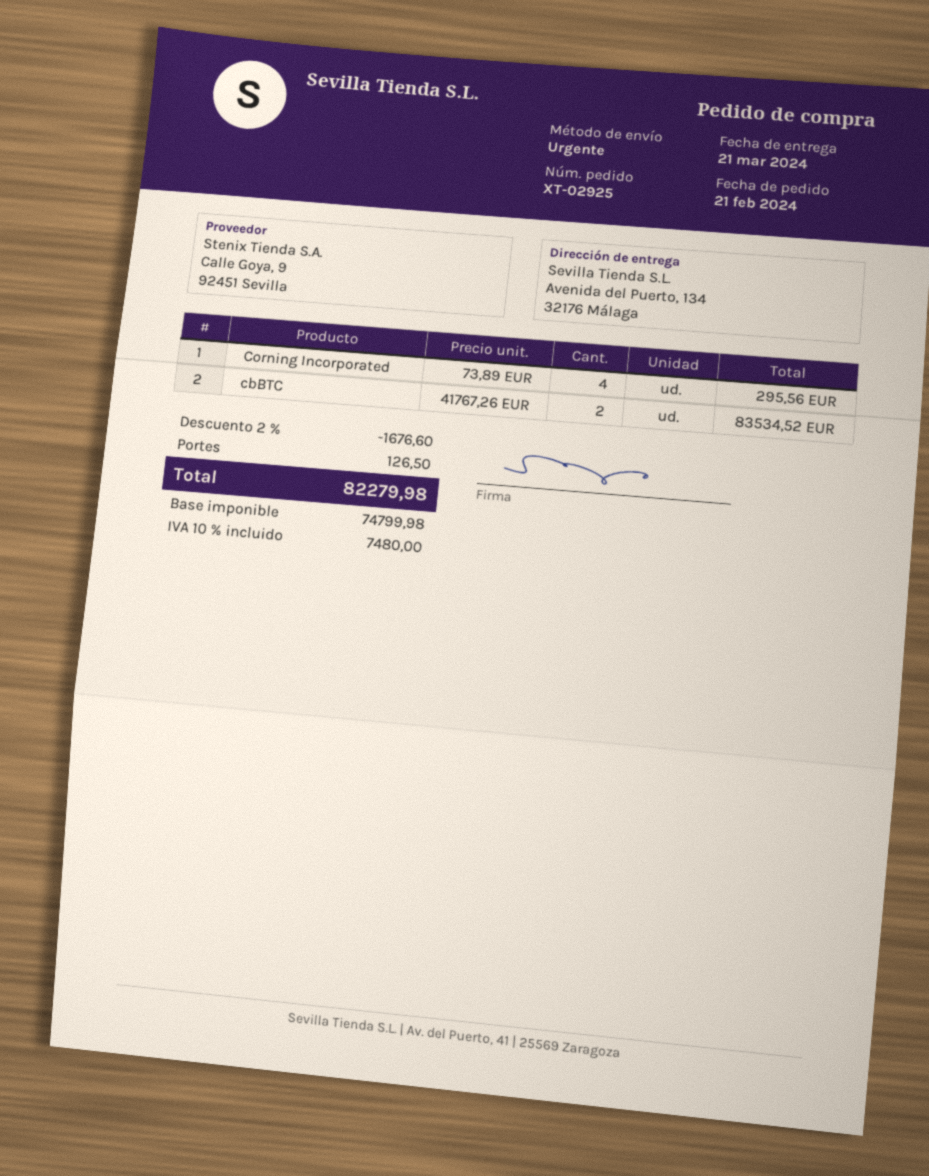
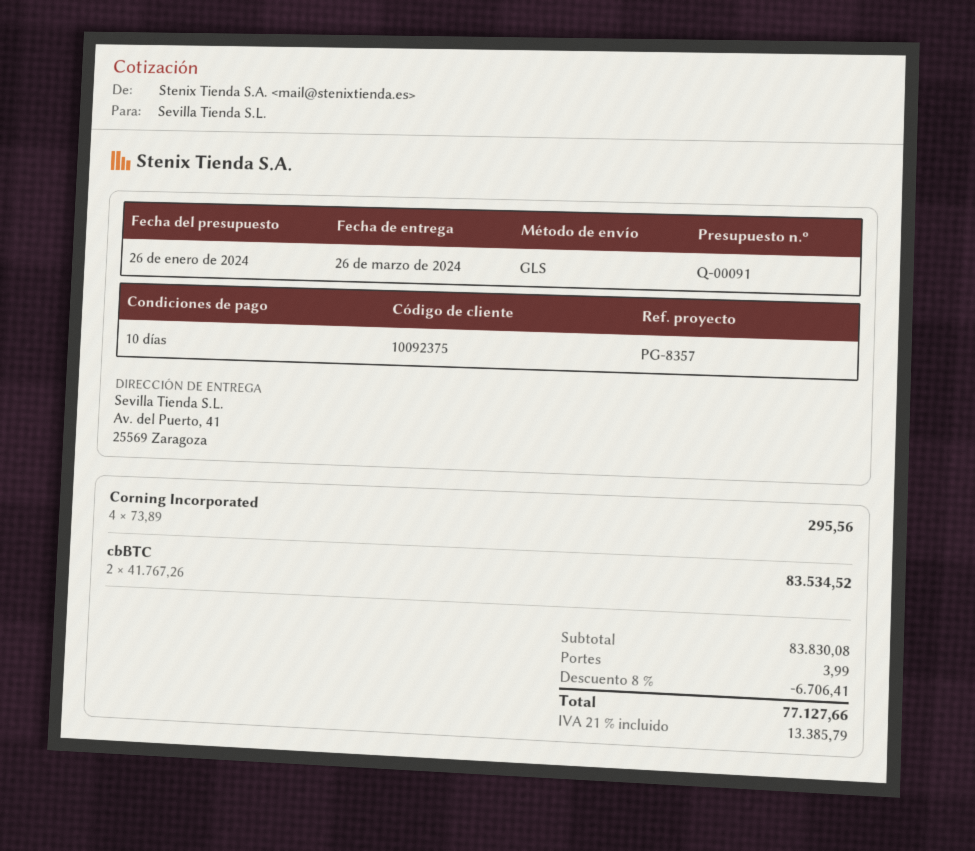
delivery date: 2024-03-21 -> 2024-03-26
shipping method: express -> GLS
ship to: Avenida del Puerto, 134, 32176 Málaga -> Av. del Puerto, 41, 25569 Zaragoza
discount: 2% = 1676.60 -> 8% = 6706.41
shipping: 126.50 -> 3.99
tax: 10% = 7480.00 -> 21% = 13385.79
total: 82279.98 -> 77127.66

